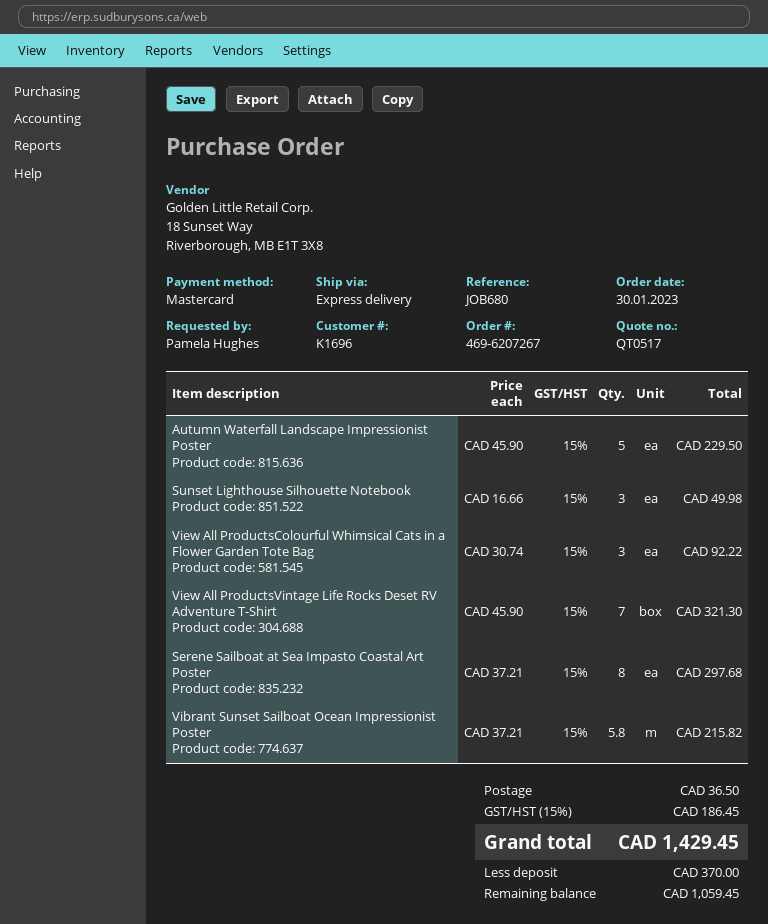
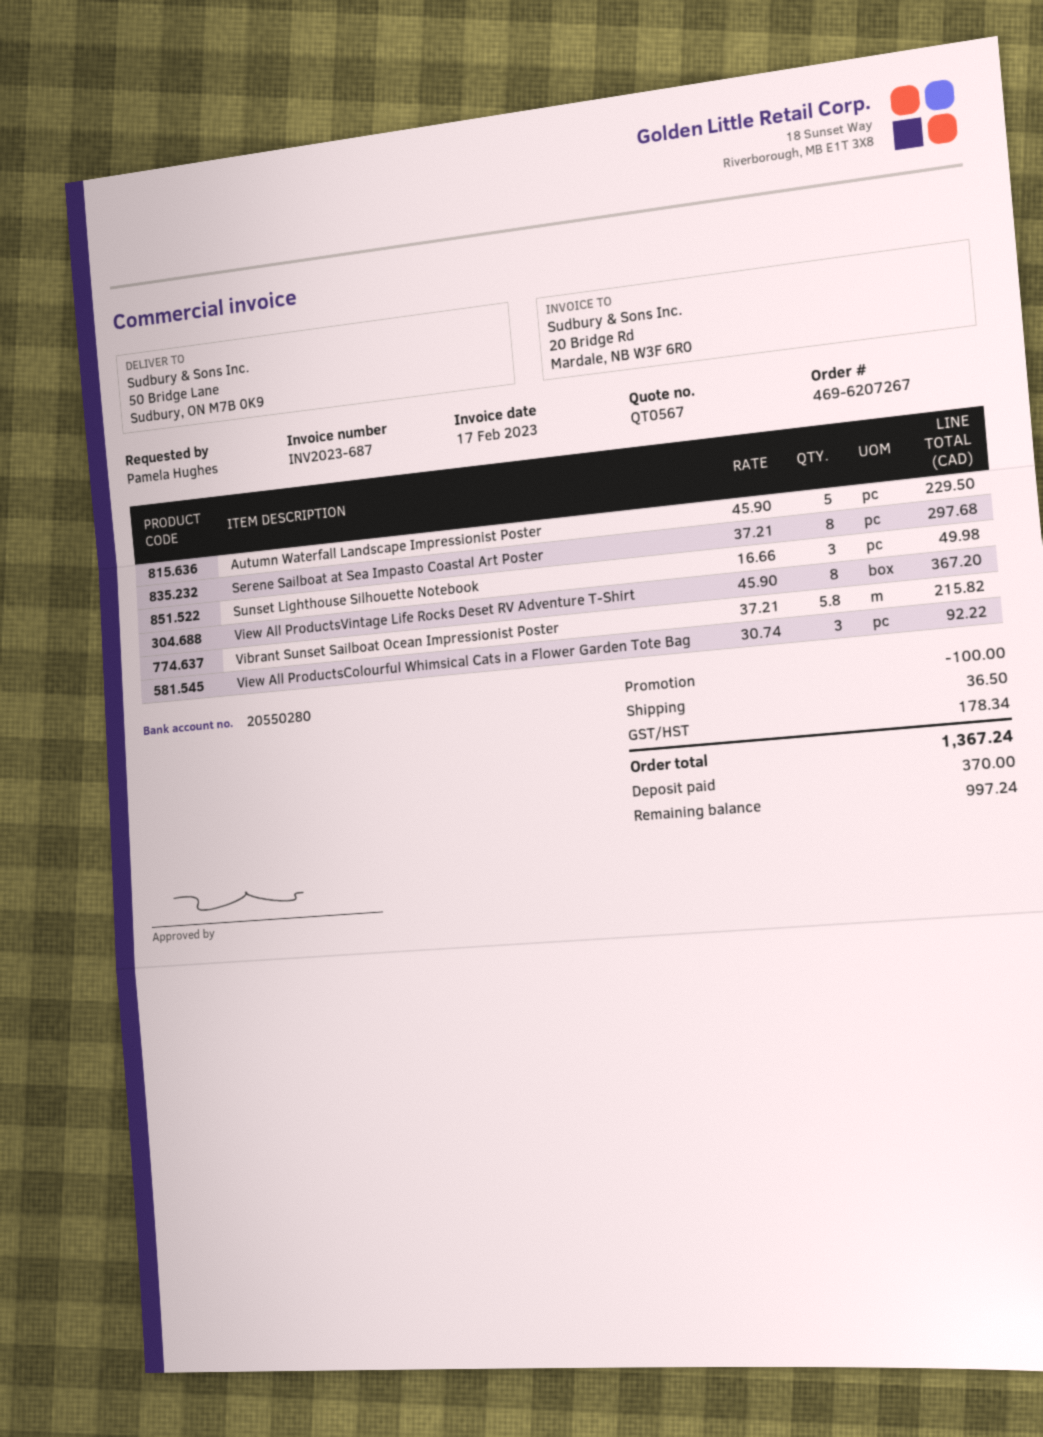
quote number: QT0517 -> QT0567
View All ProductsVintage Life Rocks Deset RV Adventure T-Shirt: 7 x 45.90 = 321.30 -> 8 x 45.90 = 367.20
discount: none -> 100.00
tax: 186.45 -> 178.34
total: 1429.45 -> 1367.24
balance: 1059.45 -> 997.24

